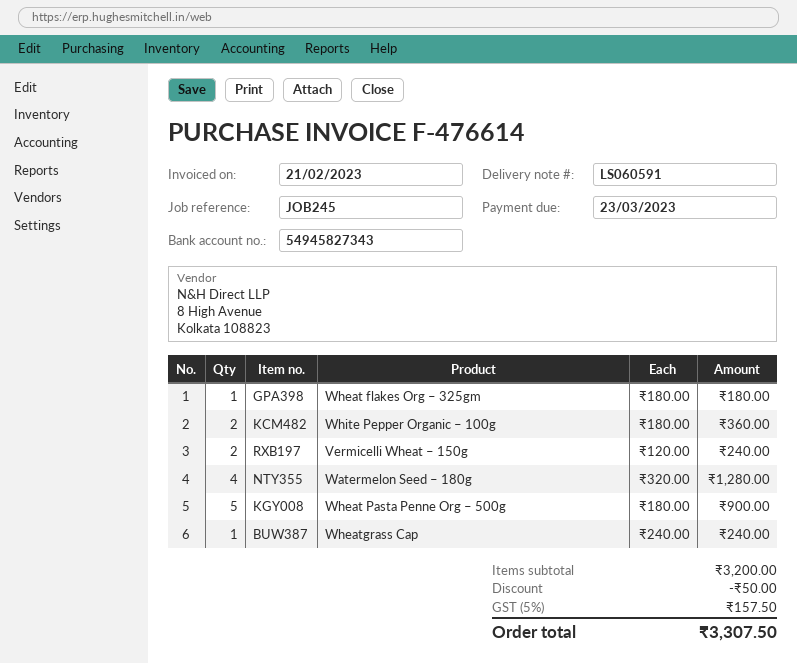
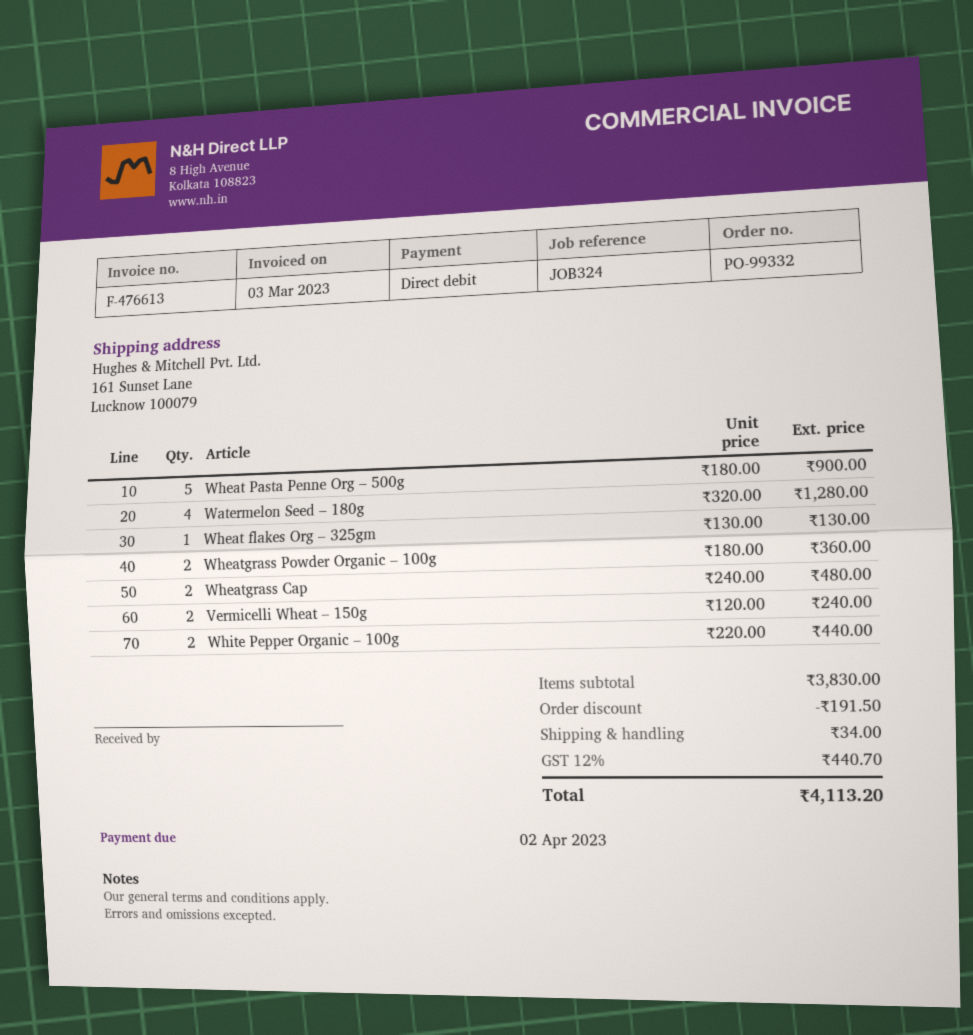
invoice number: F-476614 -> F-476613
invoice date: 2023-02-21 -> 2023-03-03
due date: 2023-03-23 -> 2023-04-02
reference: JOB245 -> JOB324
Wheat flakes Org – 325gm: 1 x 180.00 = 180.00 -> 1 x 130.00 = 130.00
White Pepper Organic – 100g: 2 x 180.00 = 360.00 -> 2 x 220.00 = 440.00
Wheatgrass Cap: 1 x 240.00 = 240.00 -> 2 x 240.00 = 480.00
Wheatgrass Powder Organic – 100g: none -> 2 x 180.00 = 360.00
subtotal: 3200.00 -> 3830.00
discount: 50.00 -> 191.50
shipping: none -> 34.00
tax: 5% = 157.50 -> 12% = 440.70
total: 3307.50 -> 4113.20

